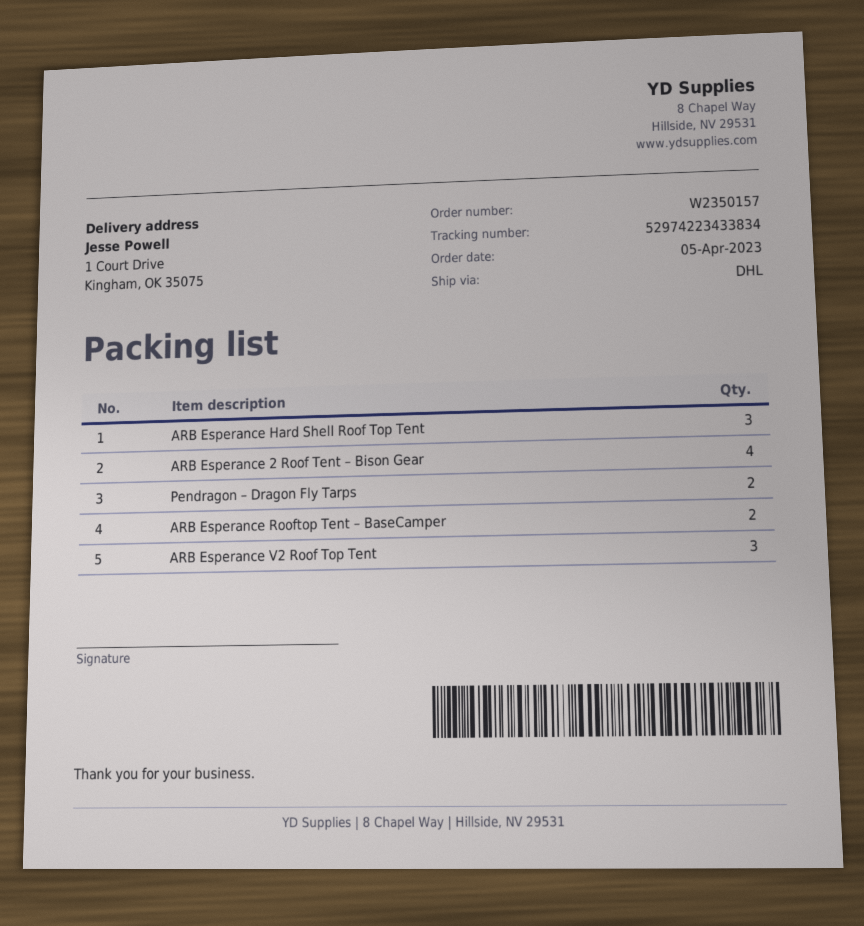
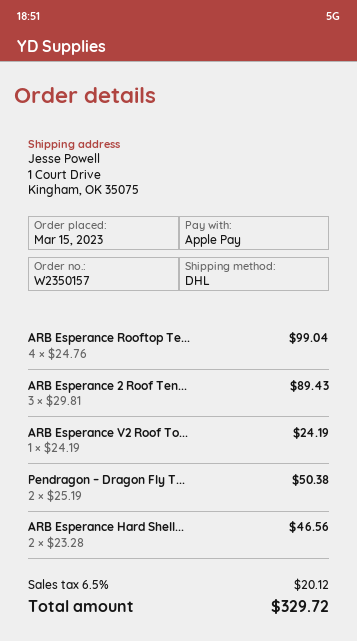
order date: 2023-04-05 -> 2023-03-15
ARB Esperance Hard Shell Roof Top Tent: 3 -> 2
ARB Esperance 2 Roof Tent – Bison Gear: 4 -> 3
ARB Esperance Rooftop Tent – BaseCamper: 2 -> 4
ARB Esperance V2 Roof Top Tent: 3 -> 1

